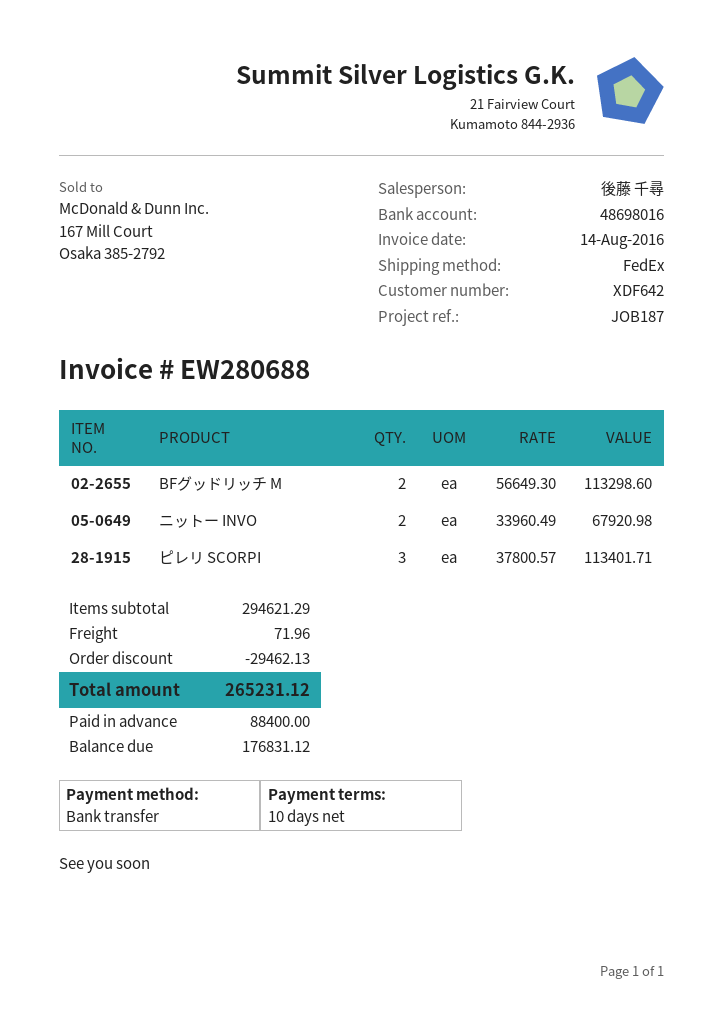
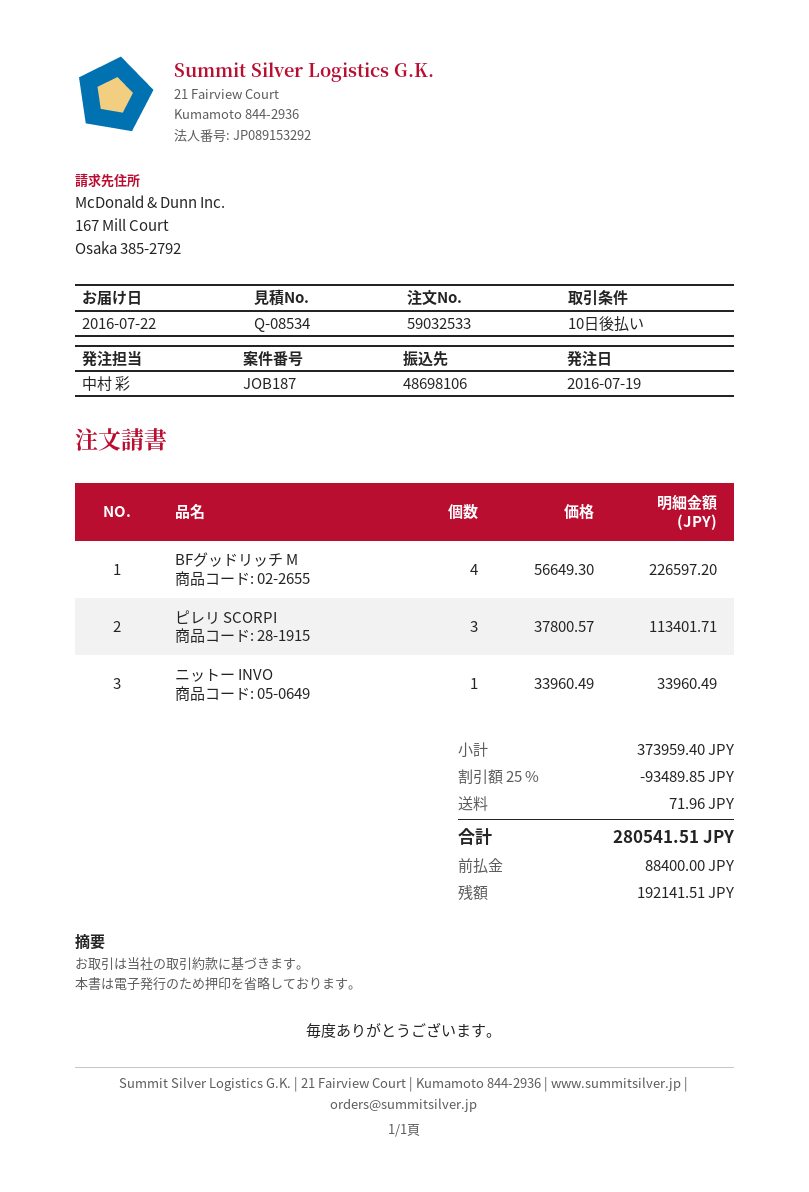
bank account: 48698016 -> 48698106
BFグッドリッチ M: 2 x 56649.30 = 113298.60 -> 4 x 56649.30 = 226597.20
ニットー INVO: 2 x 33960.49 = 67920.98 -> 1 x 33960.49 = 33960.49
subtotal: 294621.29 -> 373959.40
discount: 29462.13 -> 93489.85
total: 265231.12 -> 280541.51
balance: 176831.12 -> 192141.51

